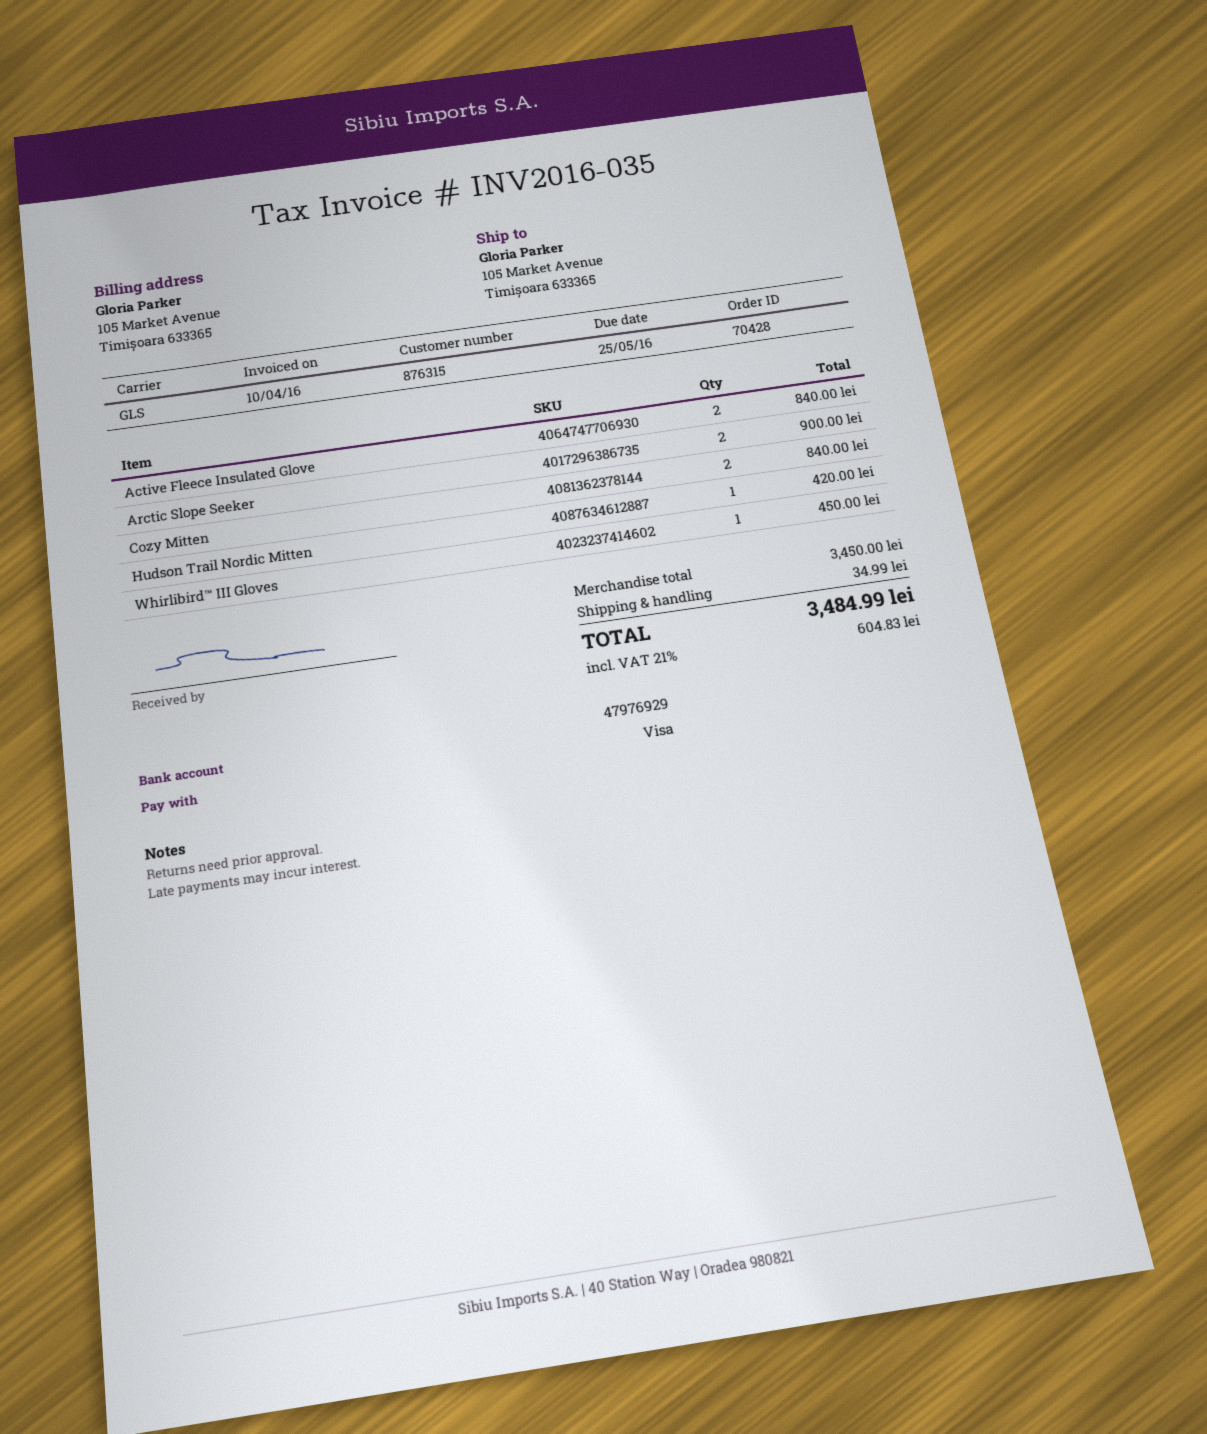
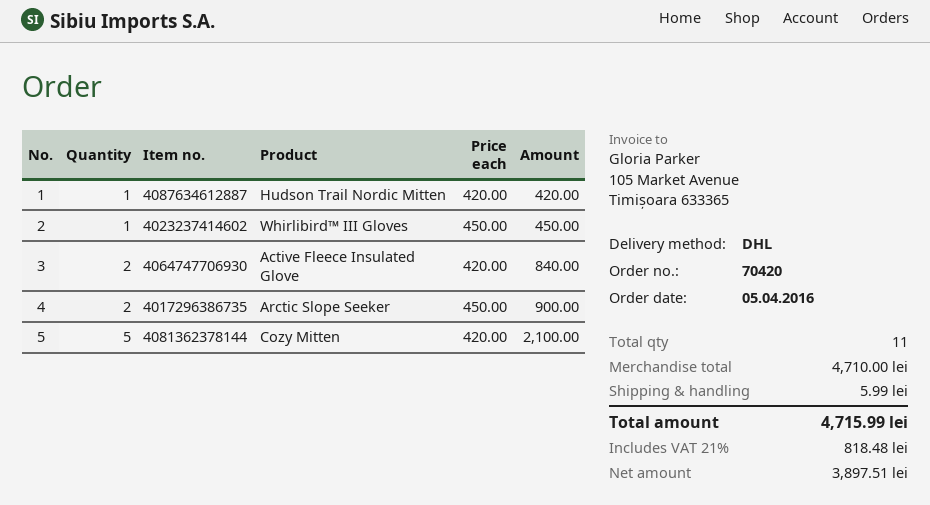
order number: 70428 -> 70420
shipping method: GLS -> DHL
Cozy Mitten: 2 for 840.00 -> 5 for 2100.00
subtotal: 3450.00 -> 4710.00
shipping: 34.99 -> 5.99
tax: 21% = 604.83 -> 21% = 818.48
total: 3484.99 -> 4715.99

